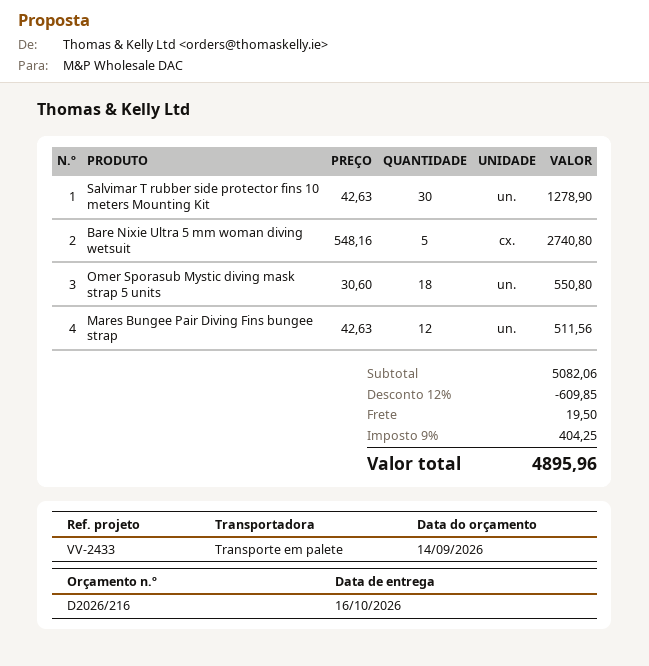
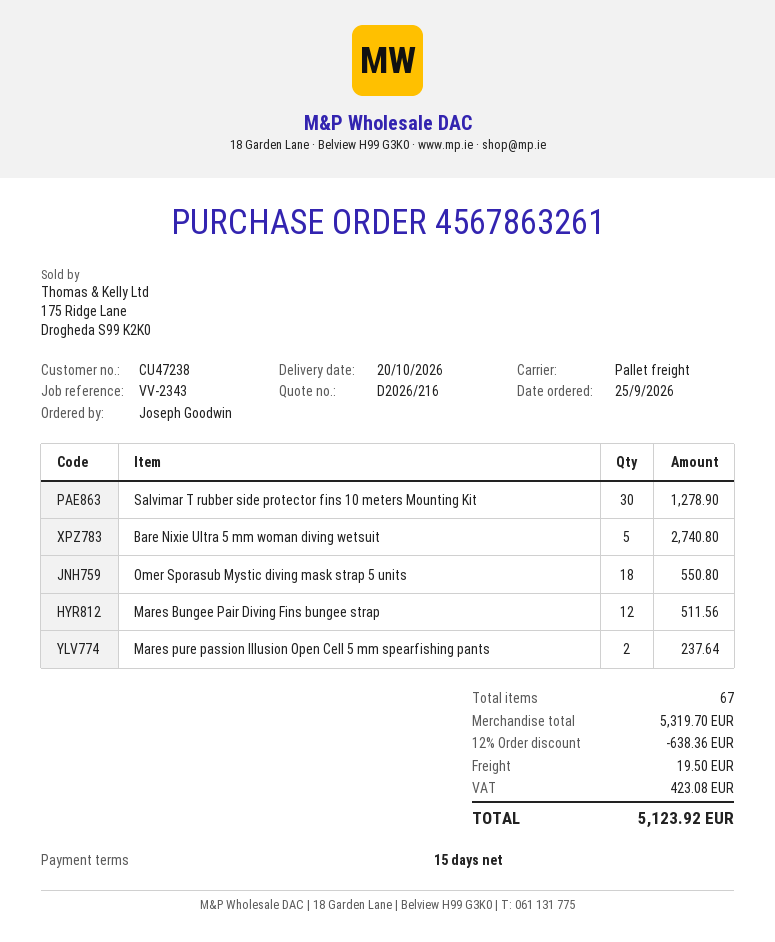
delivery date: 2026-10-16 -> 2026-10-20
reference: VV-2433 -> VV-2343
Mares pure passion Illusion Open Cell 5 mm spearfishing pants: none -> 2 for 237.64
subtotal: 5082.06 -> 5319.70
discount: 12% = 609.85 -> 12% = 638.36
tax: 404.25 -> 423.08
total: 4895.96 -> 5123.92

